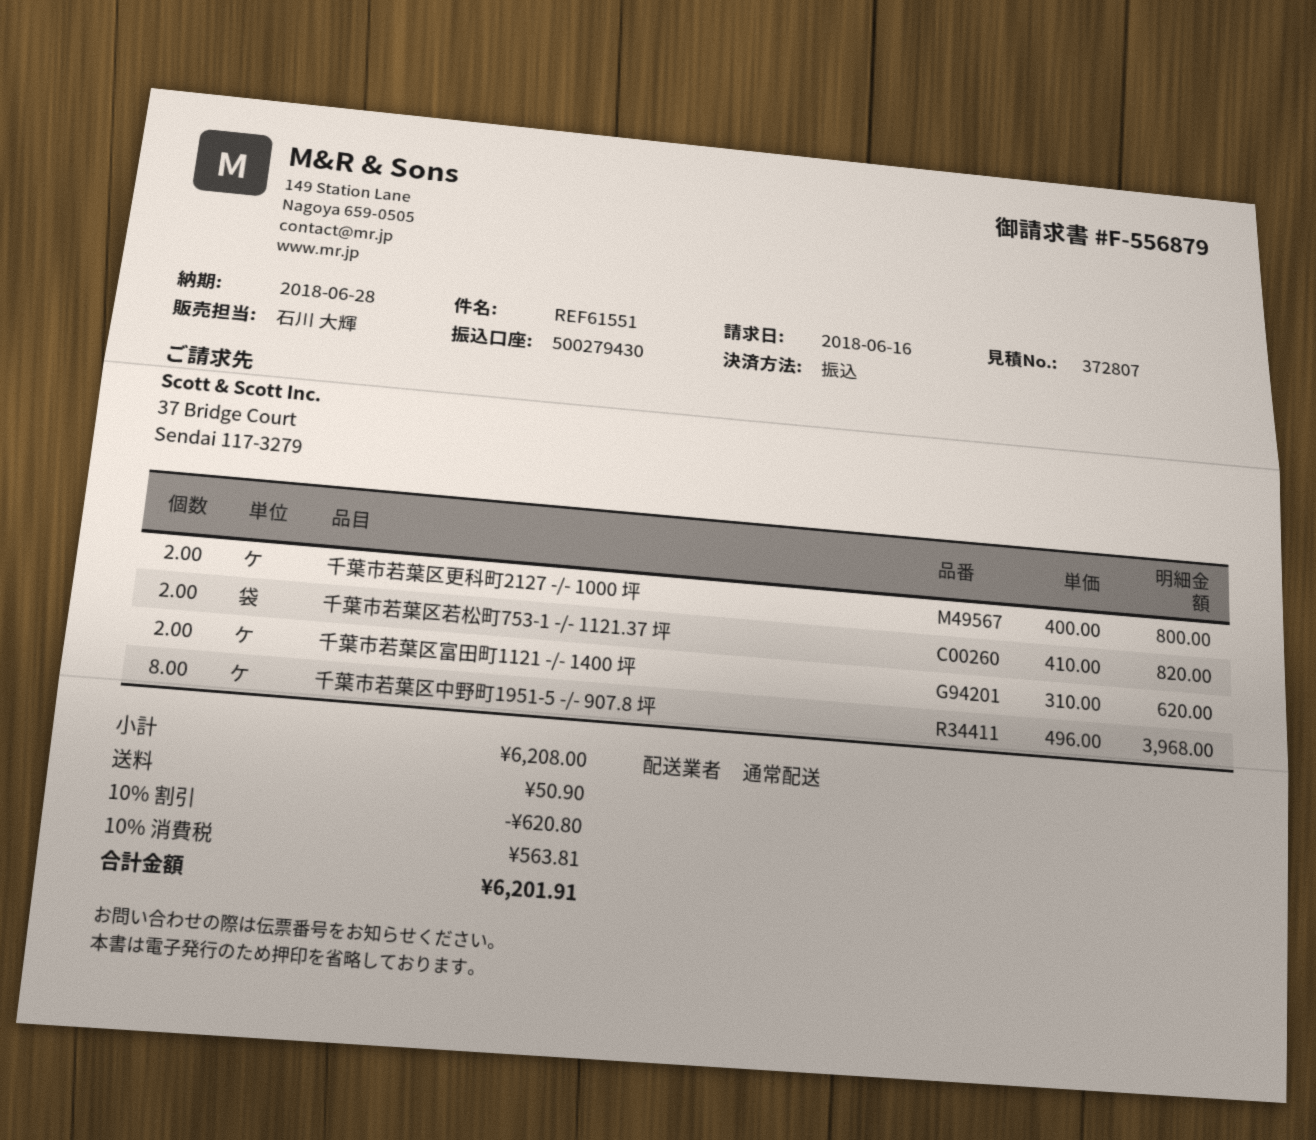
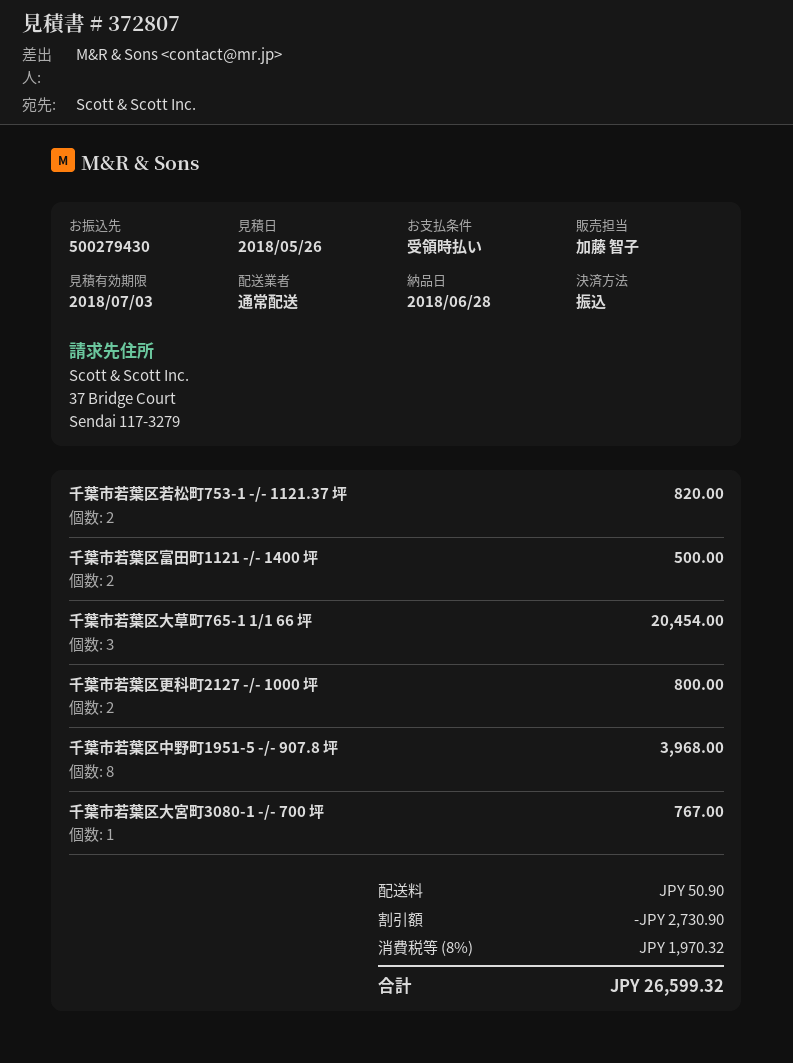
sales rep: 石川 大輝 -> 加藤 智子
千葉市若葉区富田町1121 -/- 1400 坪: 2 for 620.00 -> 2 for 500.00
千葉市若葉区大草町765-1 1/1 66 坪: none -> 3 for 20454.00
千葉市若葉区大宮町3080-1 -/- 700 坪: none -> 1 for 767.00
discount: 620.80 -> 2730.90
tax: 10% = 563.81 -> 8% = 1970.32
total: 6201.91 -> 26599.32

